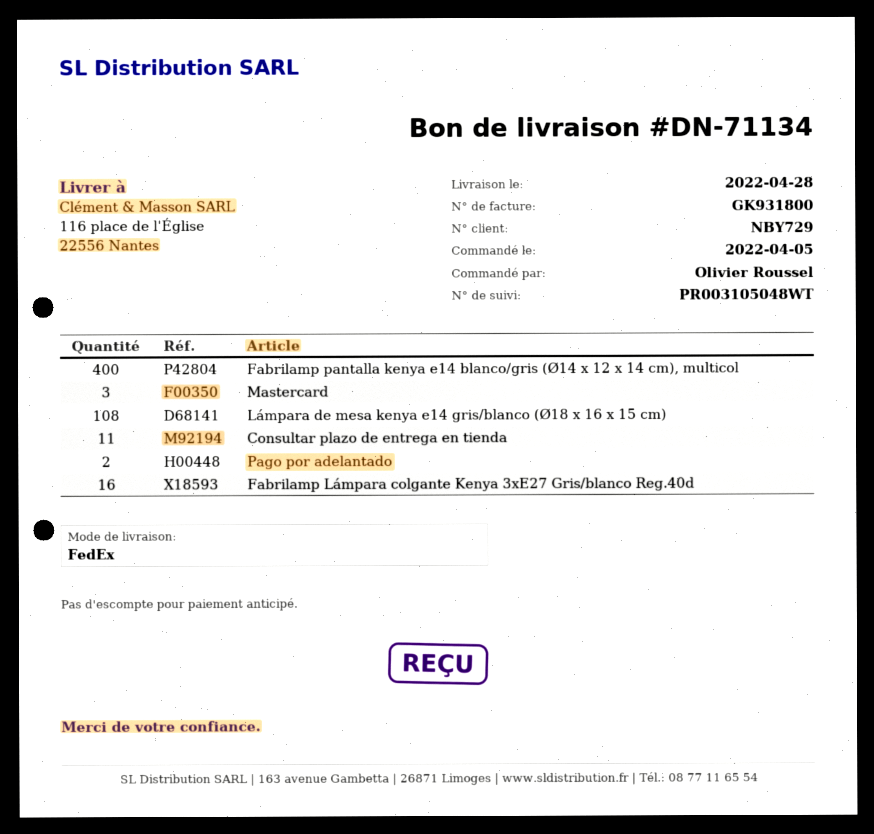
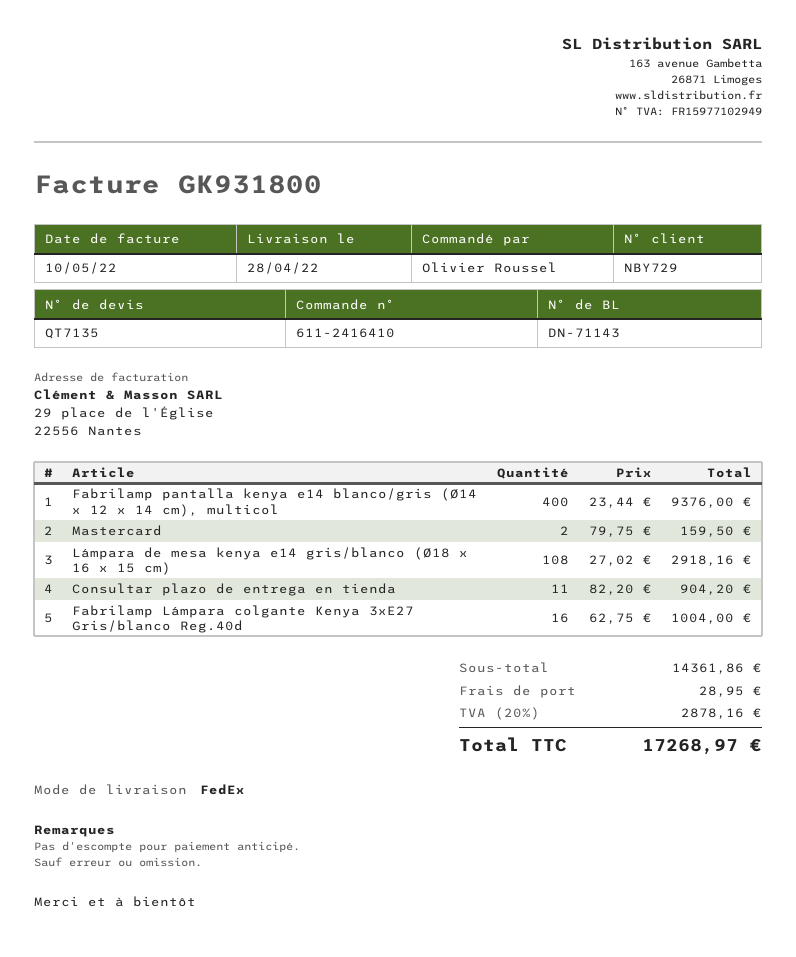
delivery note number: DN-71134 -> DN-71143
Mastercard: 3 -> 2
Pago por adelantado: 2 -> none

